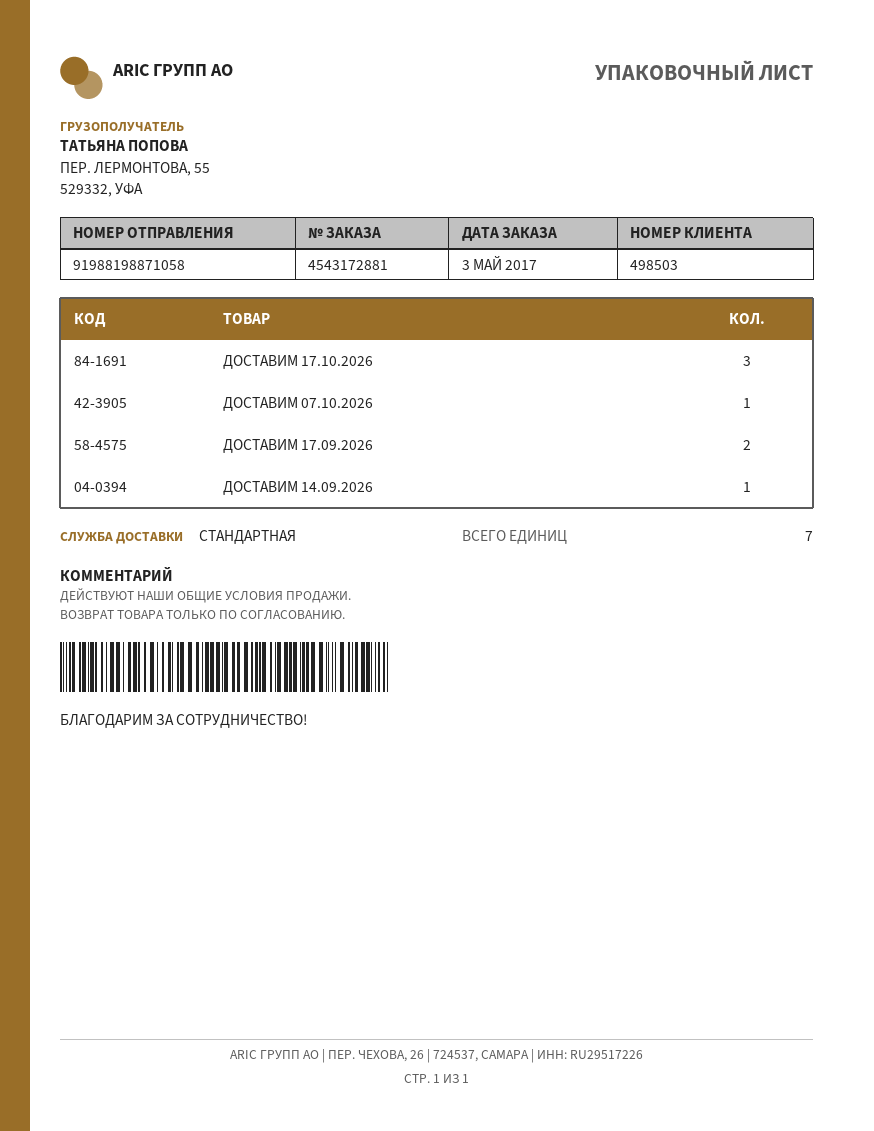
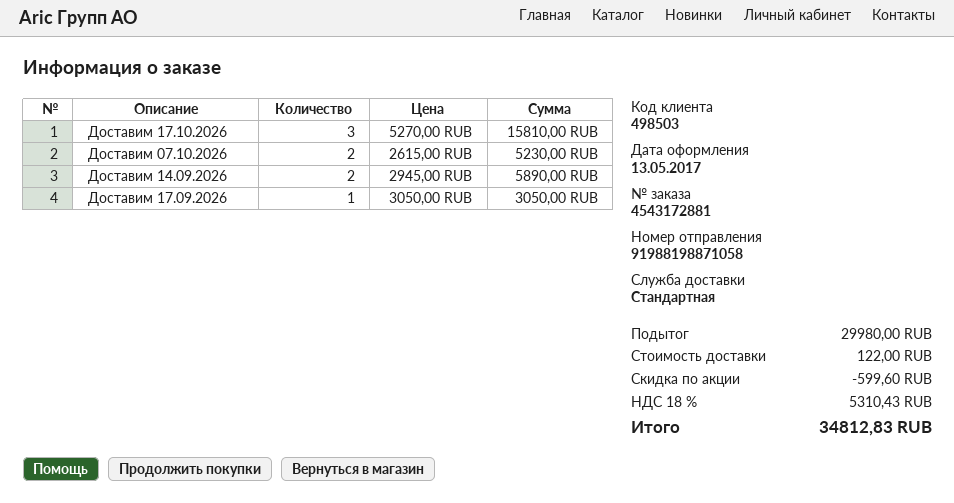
order date: 2017-05-03 -> 2017-05-13
ДОСТАВИМ 07.10.2026: 1 -> 2
ДОСТАВИМ 17.09.2026: 2 -> 1
ДОСТАВИМ 14.09.2026: 1 -> 2

